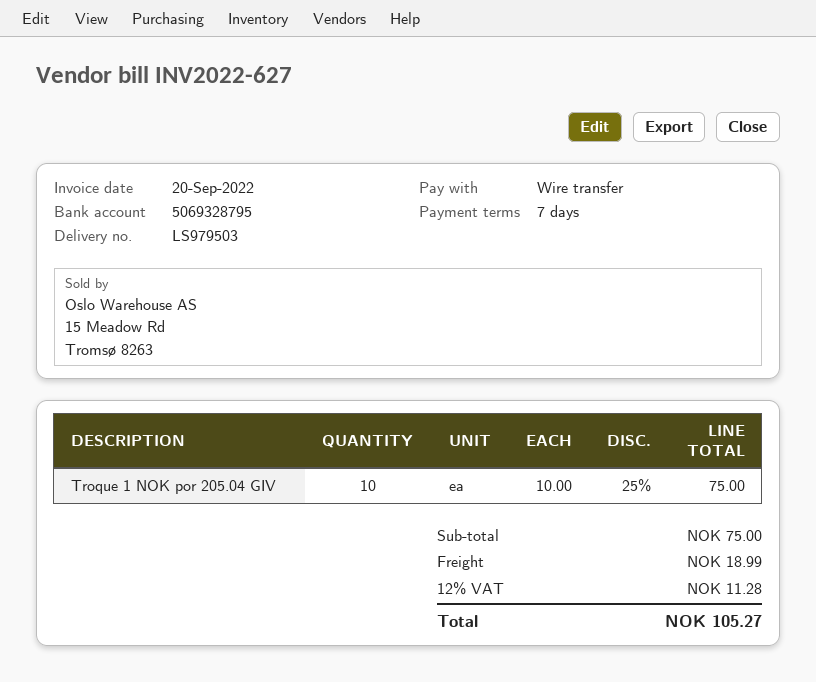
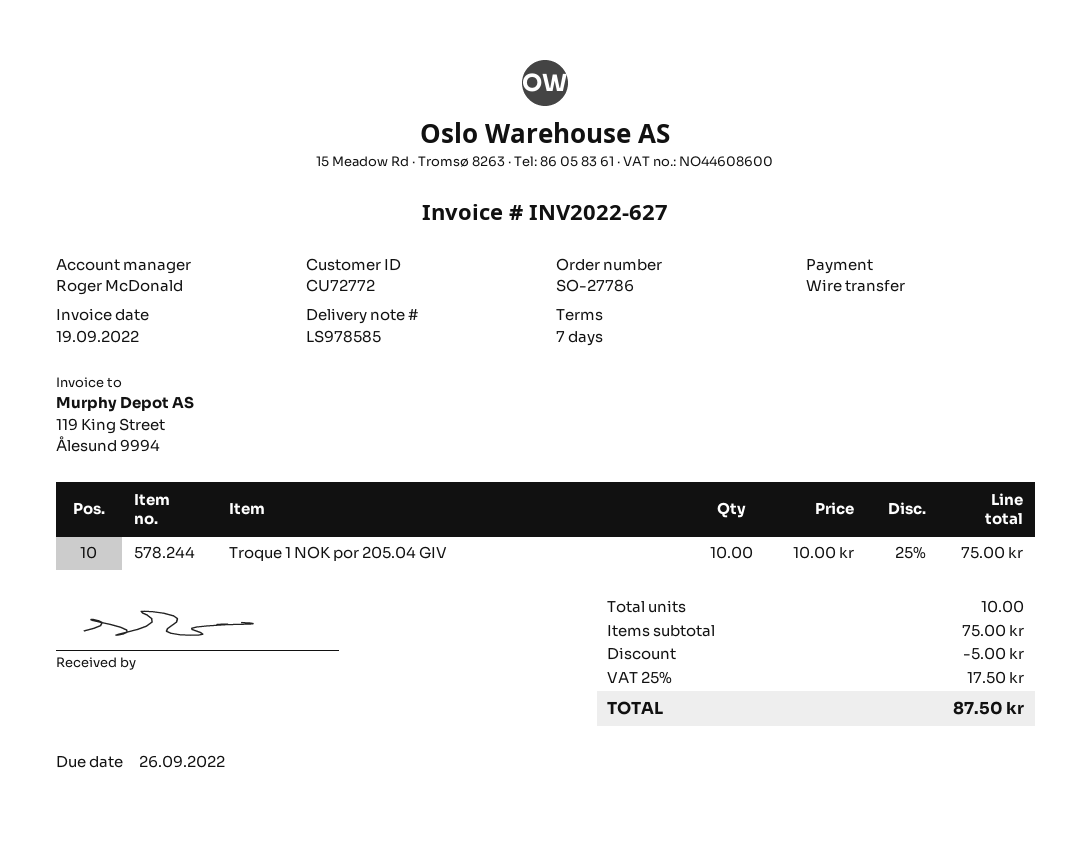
delivery note number: LS979503 -> LS978585
invoice date: 2022-09-20 -> 2022-09-19
discount: none -> 5.00
shipping: 18.99 -> none
tax: 12% = 11.28 -> 25% = 17.50
total: 105.27 -> 87.50

